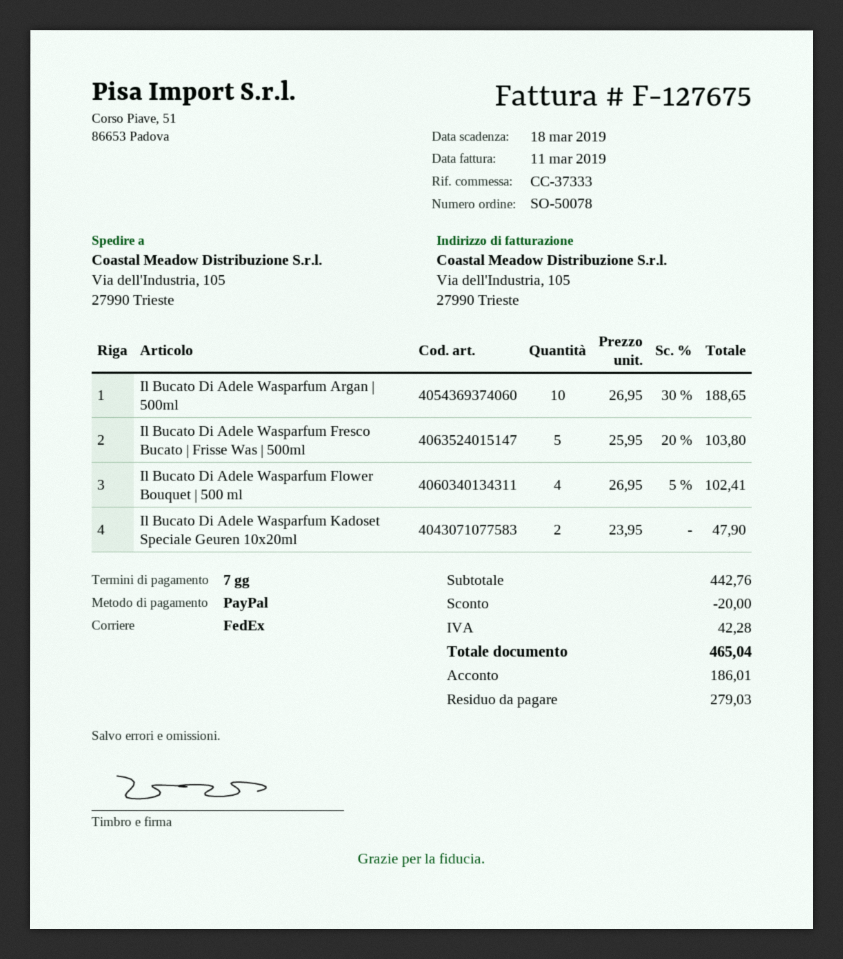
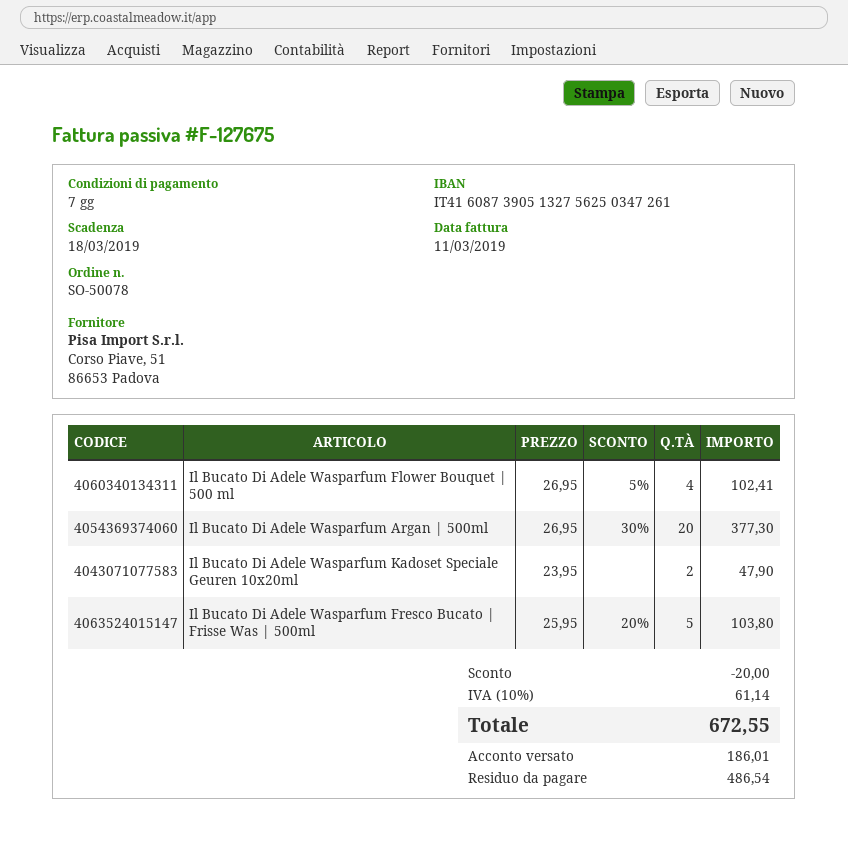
Il Bucato Di Adele Wasparfum Argan | 500ml: 10 x 26.95 - 30% = 188.65 -> 20 x 26.95 - 30% = 377.30
tax: 42.28 -> 61.14
total: 465.04 -> 672.55
balance: 279.03 -> 486.54

